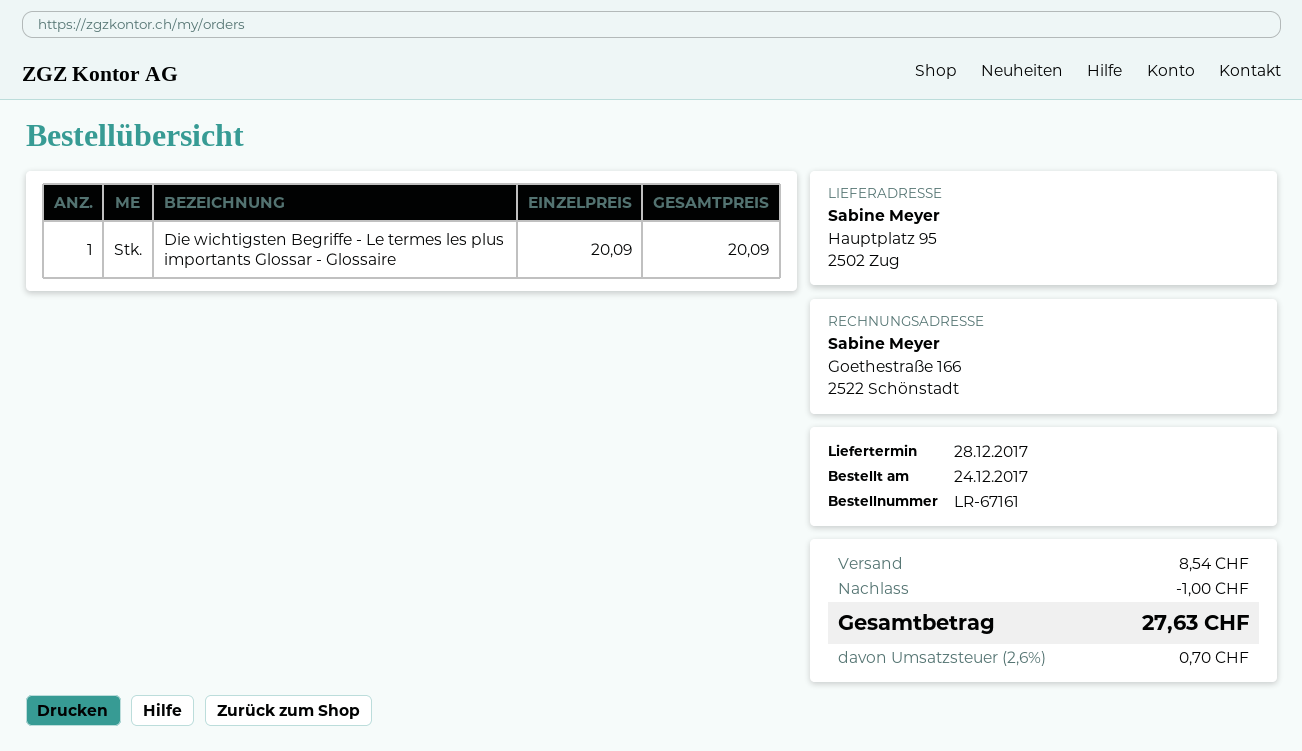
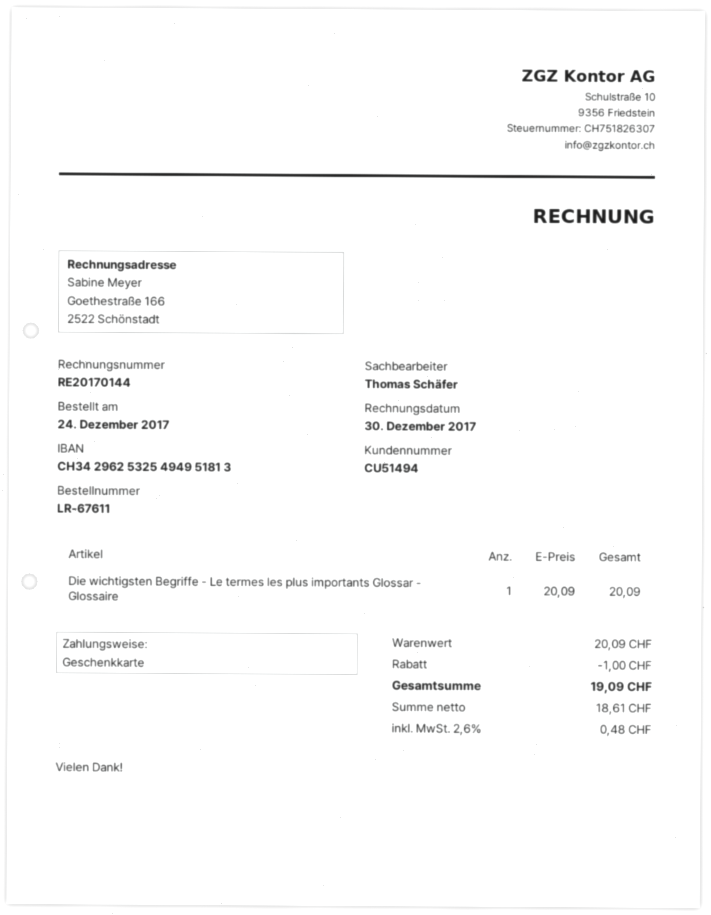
order number: LR-67161 -> LR-67611
shipping: 8.54 -> none
tax: 2.6% = 0.70 -> 2.6% = 0.48
total: 27.63 -> 19.09

